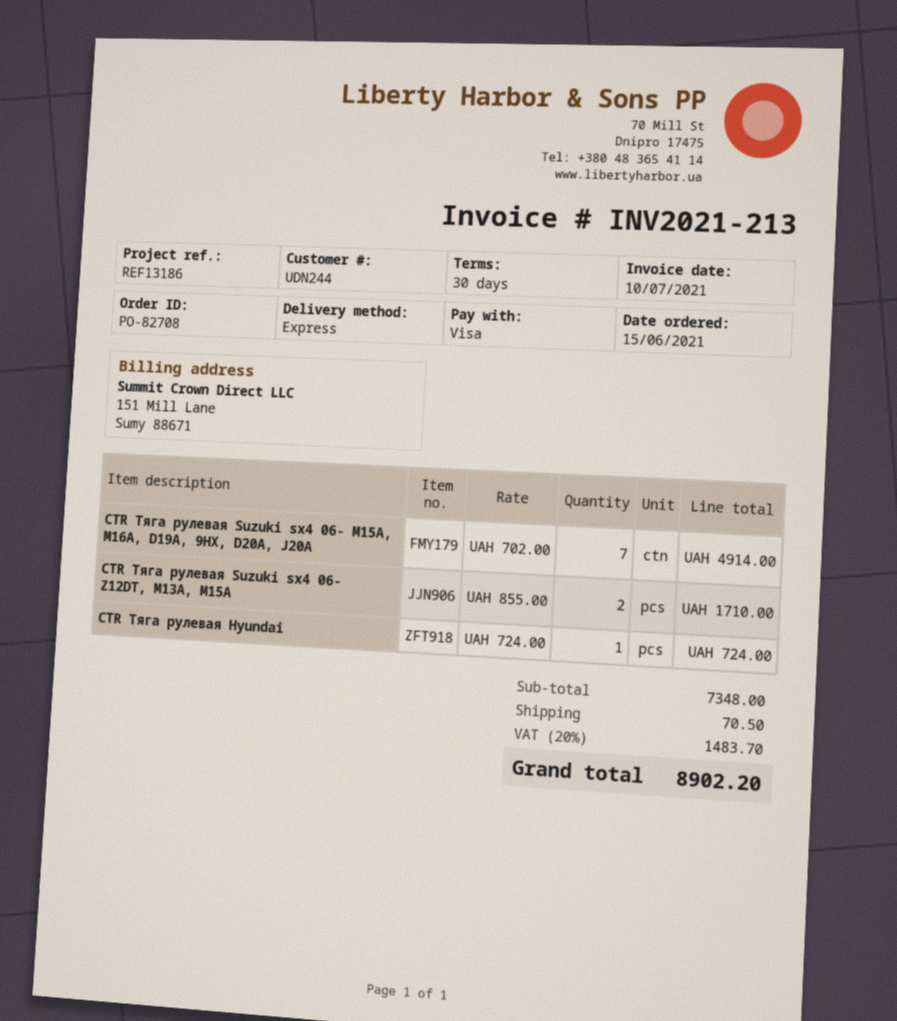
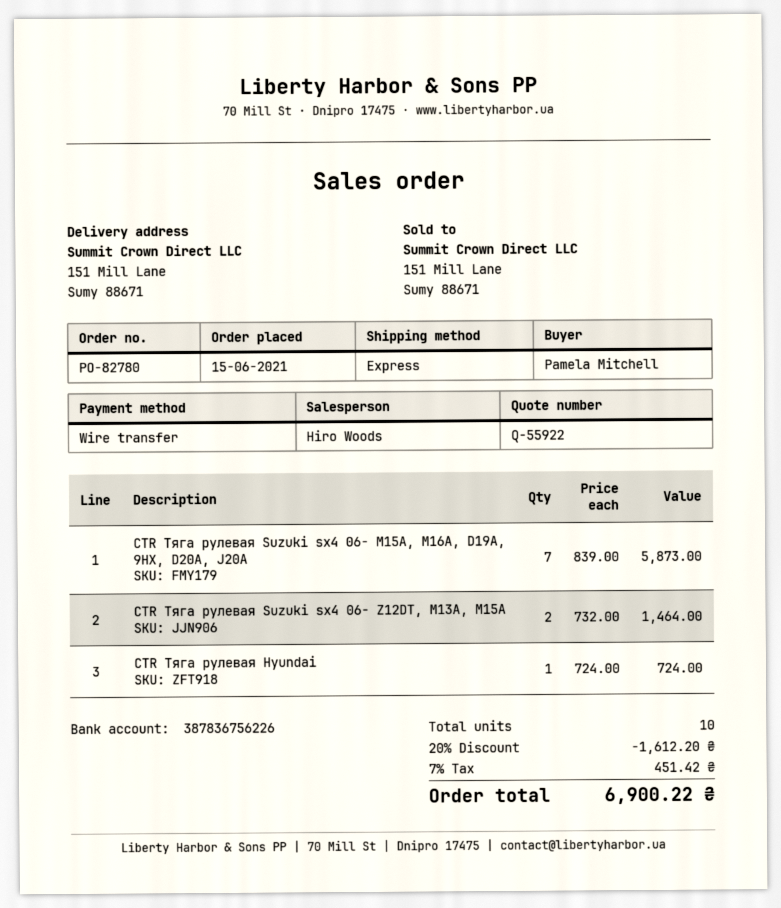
order number: PO-82708 -> PO-82780
payment method: Visa -> bank transfer
CTR Тяга рулевая Suzuki sx4 06- M15A, M16A, D19A, 9HX, D20A, J20A: 7 x 702.00 = 4914.00 -> 7 x 839.00 = 5873.00
CTR Тяга рулевая Suzuki sx4 06- Z12DT, M13A, M15A: 2 x 855.00 = 1710.00 -> 2 x 732.00 = 1464.00
discount: none -> 20% = 1612.20
shipping: 70.50 -> none
tax: 20% = 1483.70 -> 7% = 451.42
total: 8902.20 -> 6900.22

